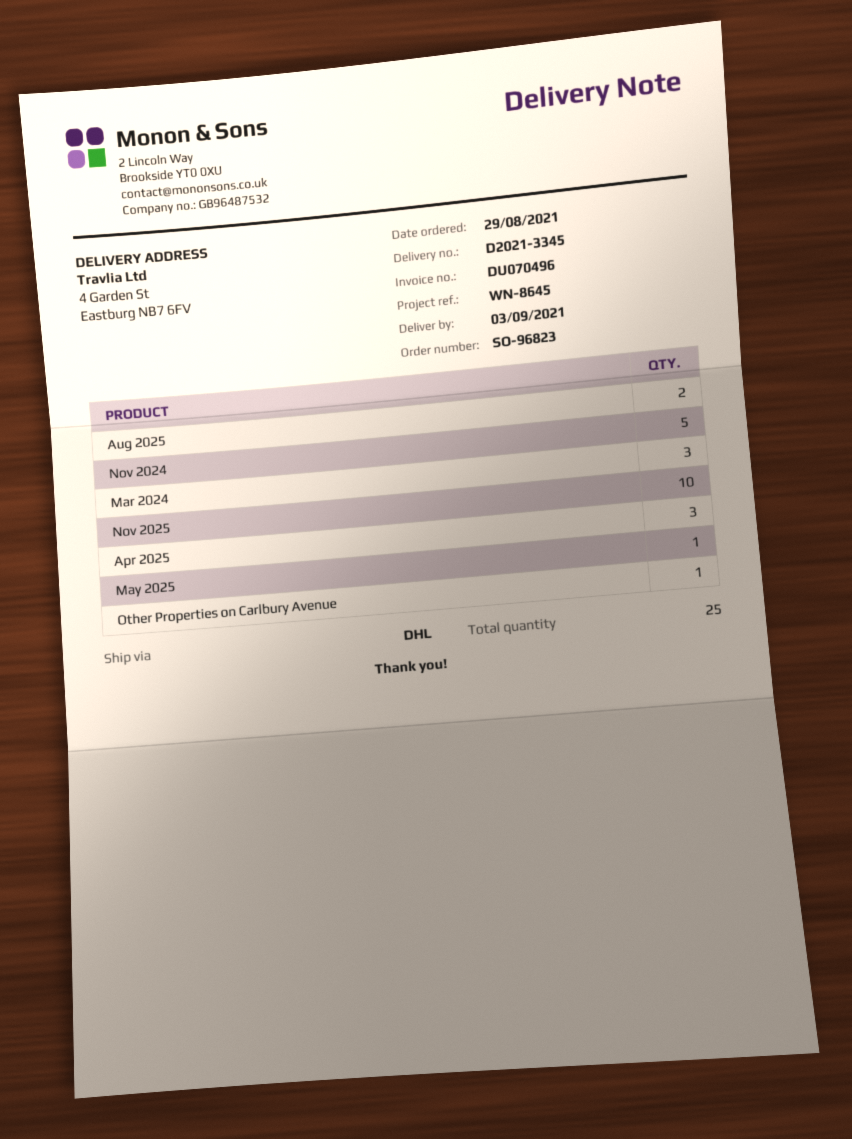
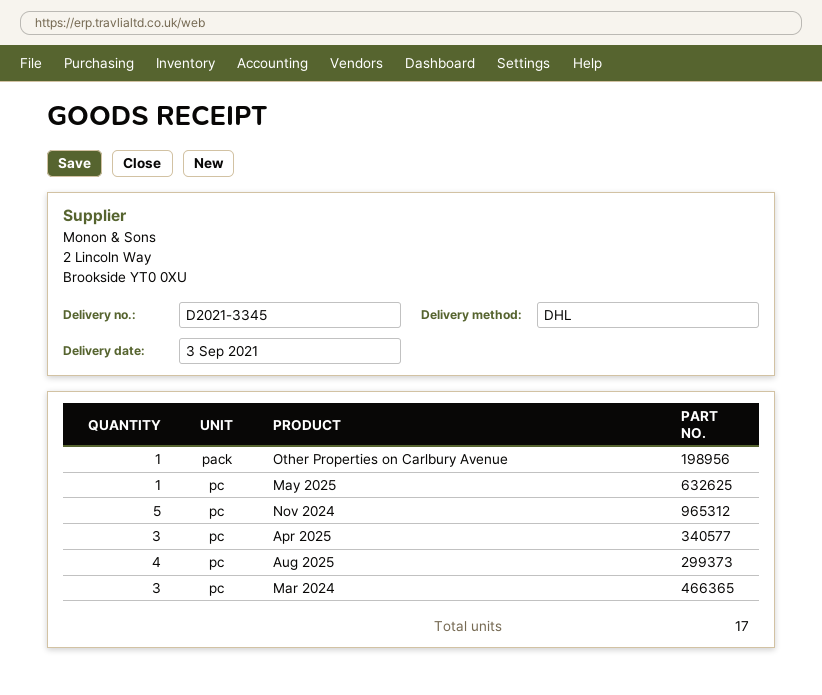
Aug 2025: 2 -> 4
Nov 2025: 10 -> none
total quantity: 25 -> 17

